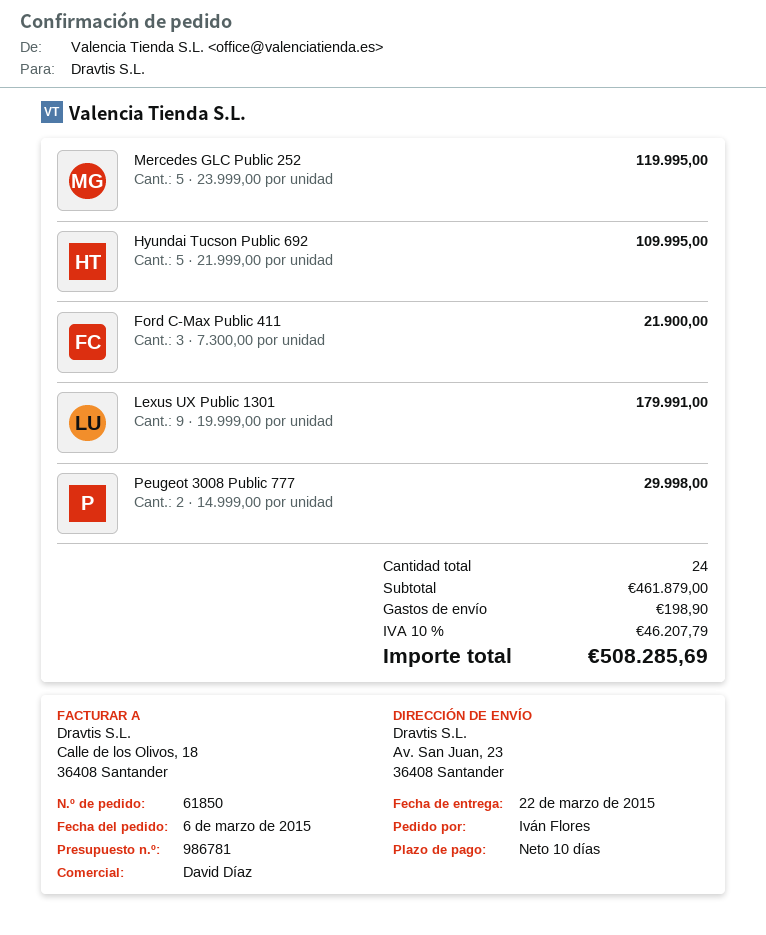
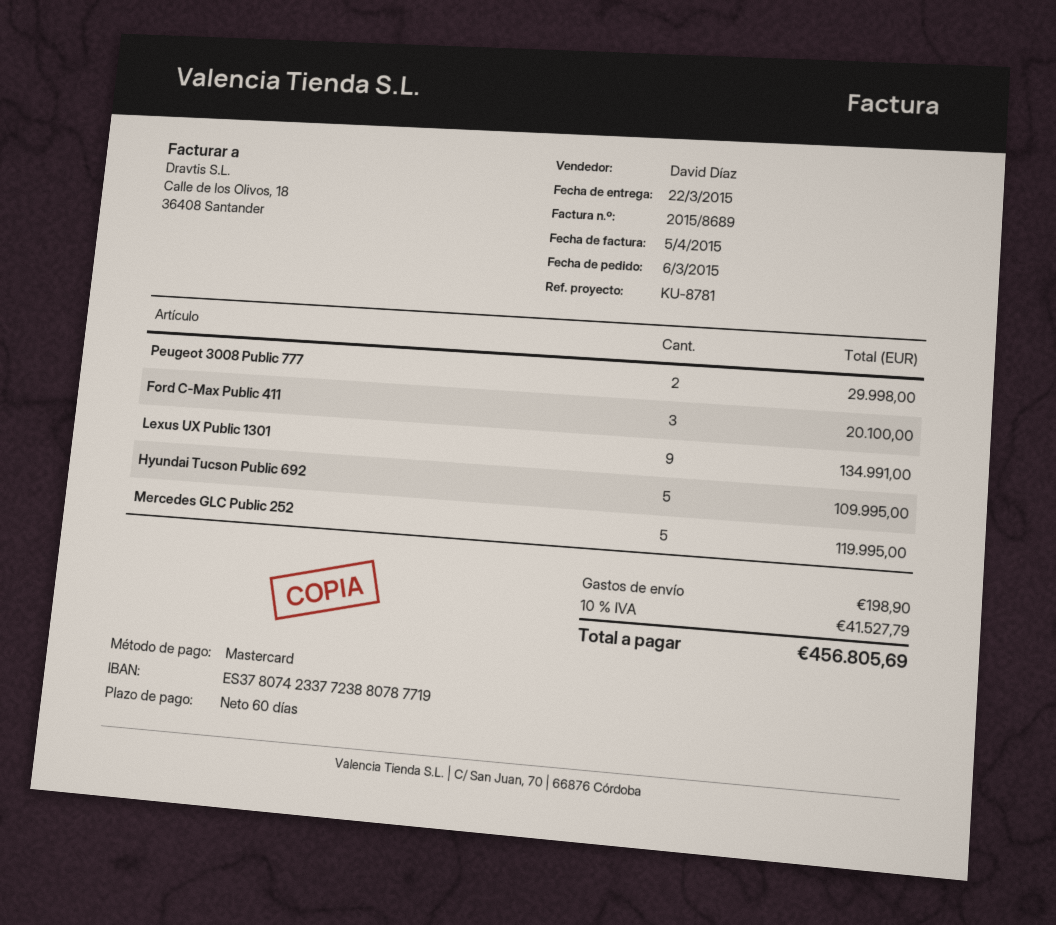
payment terms: 10 days -> 60 days
Ford C-Max Public 411: 3 for 21900.00 -> 3 for 20100.00
Lexus UX Public 1301: 9 for 179991.00 -> 9 for 134991.00
tax: 10% = 46207.79 -> 10% = 41527.79
total: 508285.69 -> 456805.69

